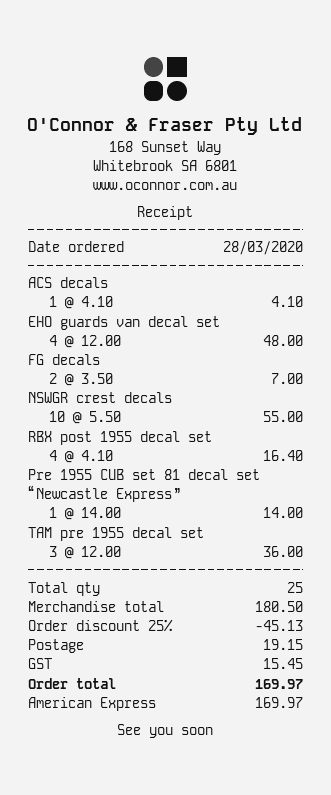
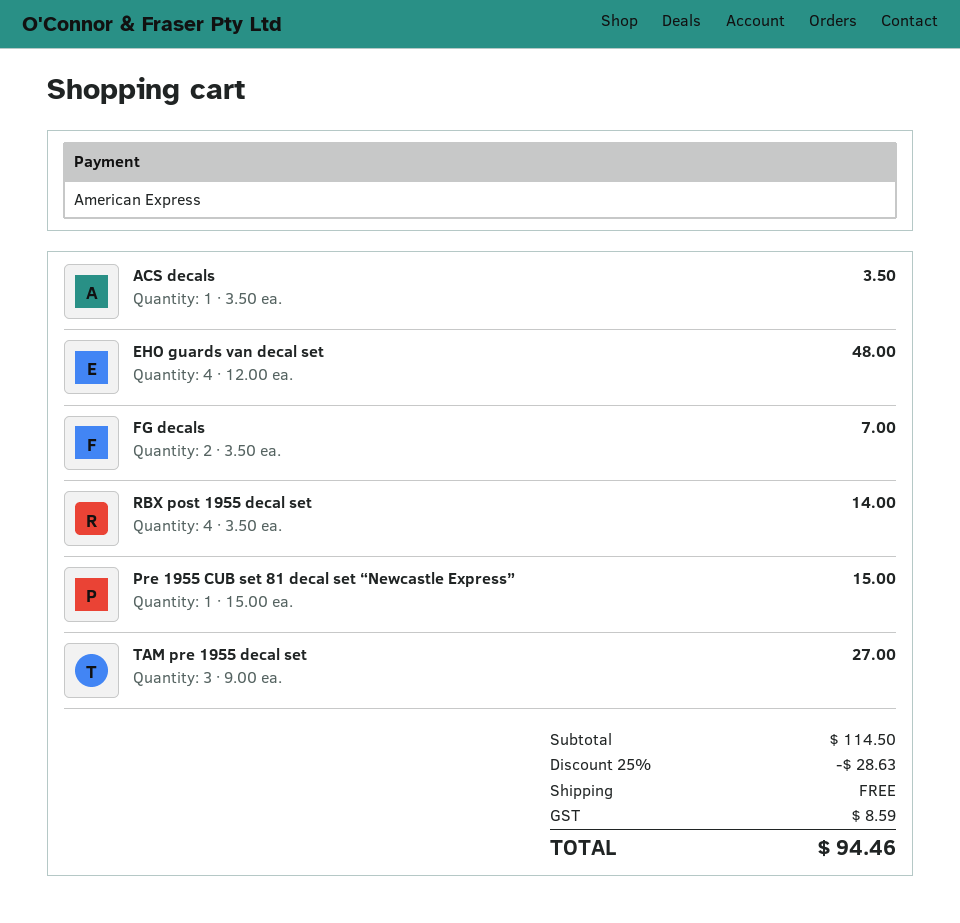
ACS decals: 1 x 4.10 = 4.10 -> 1 x 3.50 = 3.50
NSWGR crest decals: 10 x 5.50 = 55.00 -> none
RBX post 1955 decal set: 4 x 4.10 = 16.40 -> 4 x 3.50 = 14.00
Pre 1955 CUB set 81 decal set “Newcastle Express”: 1 x 14.00 = 14.00 -> 1 x 15.00 = 15.00
TAM pre 1955 decal set: 3 x 12.00 = 36.00 -> 3 x 9.00 = 27.00
subtotal: 180.50 -> 114.50
discount: 25% = 45.13 -> 25% = 28.63
shipping: 19.15 -> 0.00
tax: 15.45 -> 8.59
total: 169.97 -> 94.46

